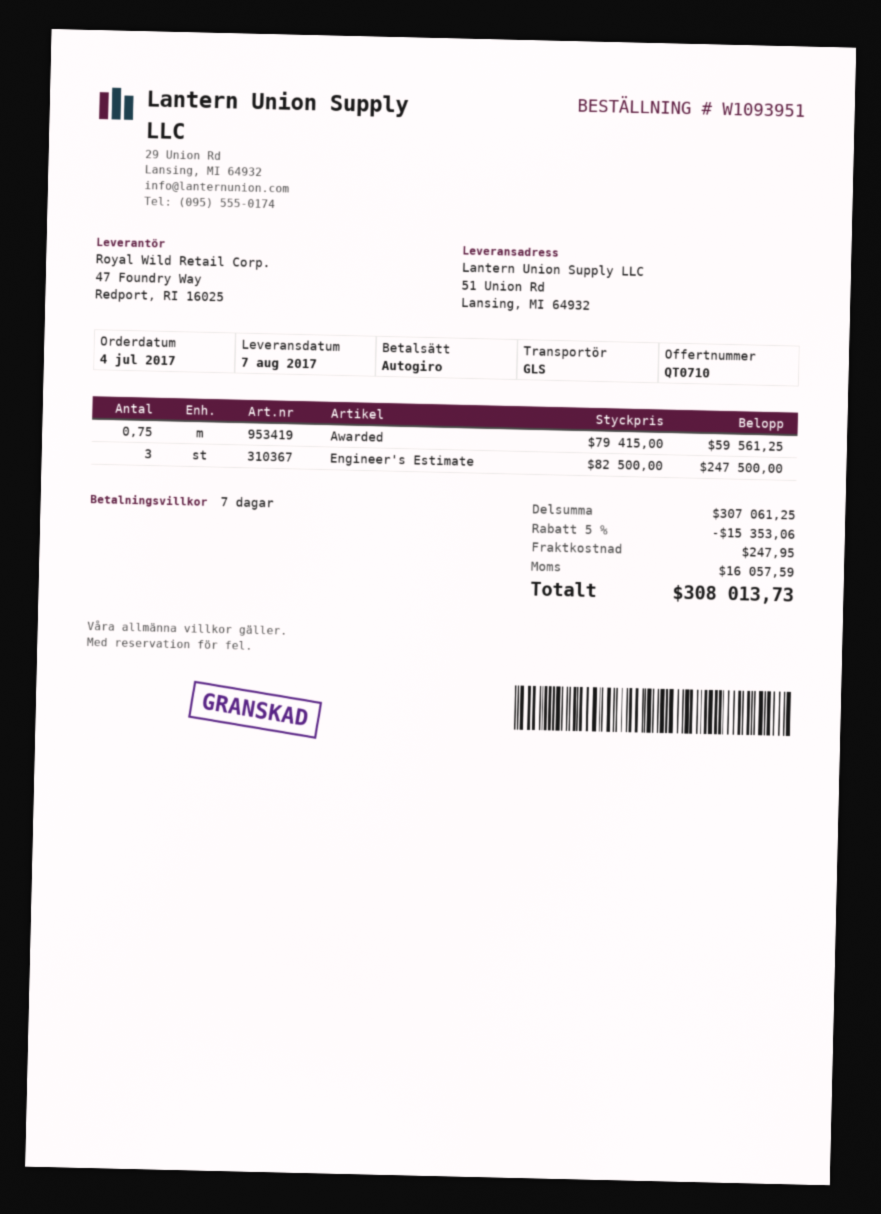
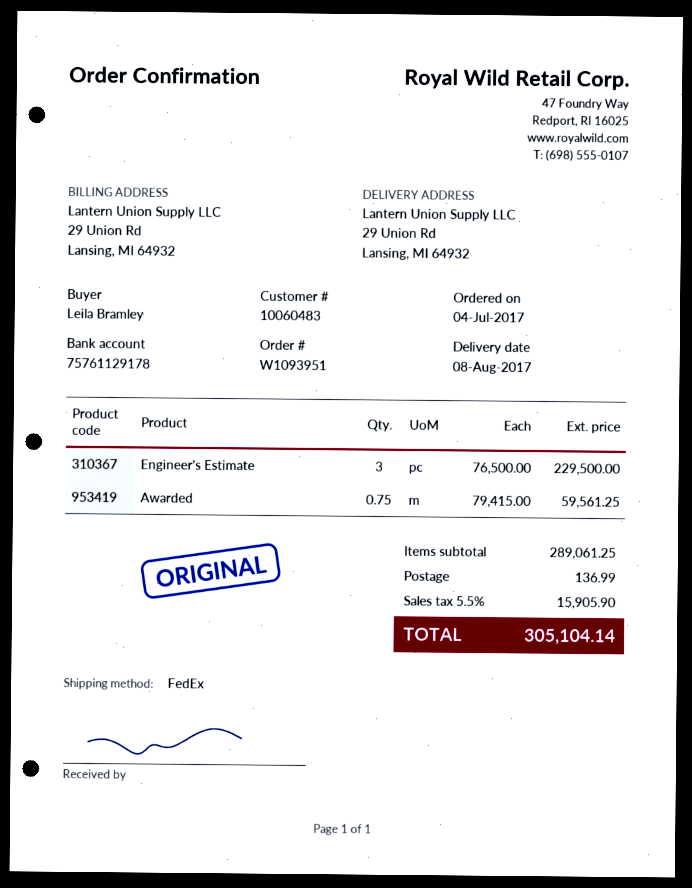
delivery date: 2017-08-07 -> 2017-08-08
shipping method: GLS -> FedEx
ship to: 51 Union Rd, Lansing, MI 64932 -> 29 Union Rd, Lansing, MI 64932
Engineer's Estimate: 3 x 82500.00 = 247500.00 -> 3 x 76500.00 = 229500.00
subtotal: 307061.25 -> 289061.25
discount: 5% = 15353.06 -> none
shipping: 247.95 -> 136.99
tax: 16057.59 -> 15905.90
total: 308013.73 -> 305104.14

